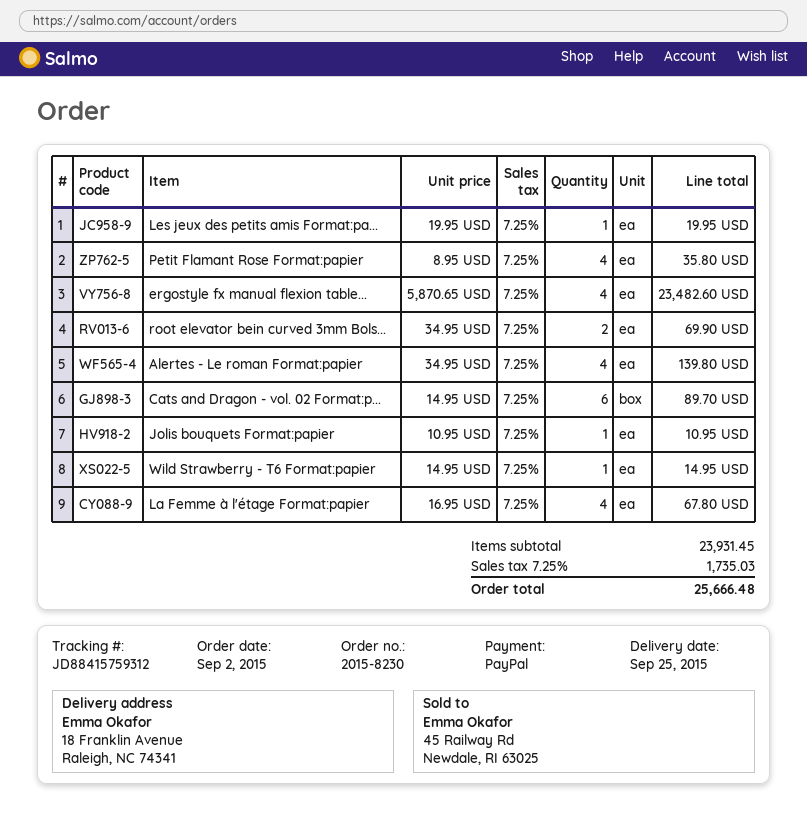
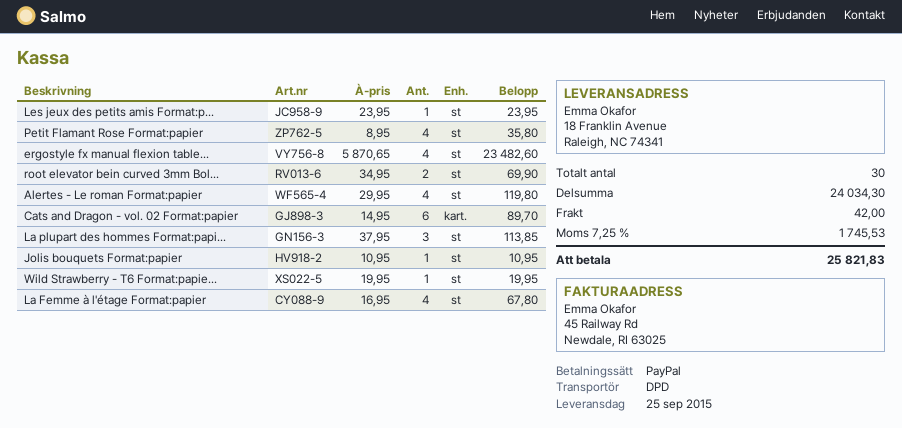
Les jeux des petits amis Format:pa...: 1 x 19.95 = 19.95 -> 1 x 23.95 = 23.95
Alertes - Le roman Format:papier: 4 x 34.95 = 139.80 -> 4 x 29.95 = 119.80
Wild Strawberry - T6 Format:papier: 1 x 14.95 = 14.95 -> 1 x 19.95 = 19.95
La plupart des hommes Format:papi...: none -> 3 x 37.95 = 113.85
subtotal: 23931.45 -> 24034.30
shipping: none -> 42.00
tax: 7.25% = 1735.03 -> 7.25% = 1745.53
total: 25666.48 -> 25821.83

